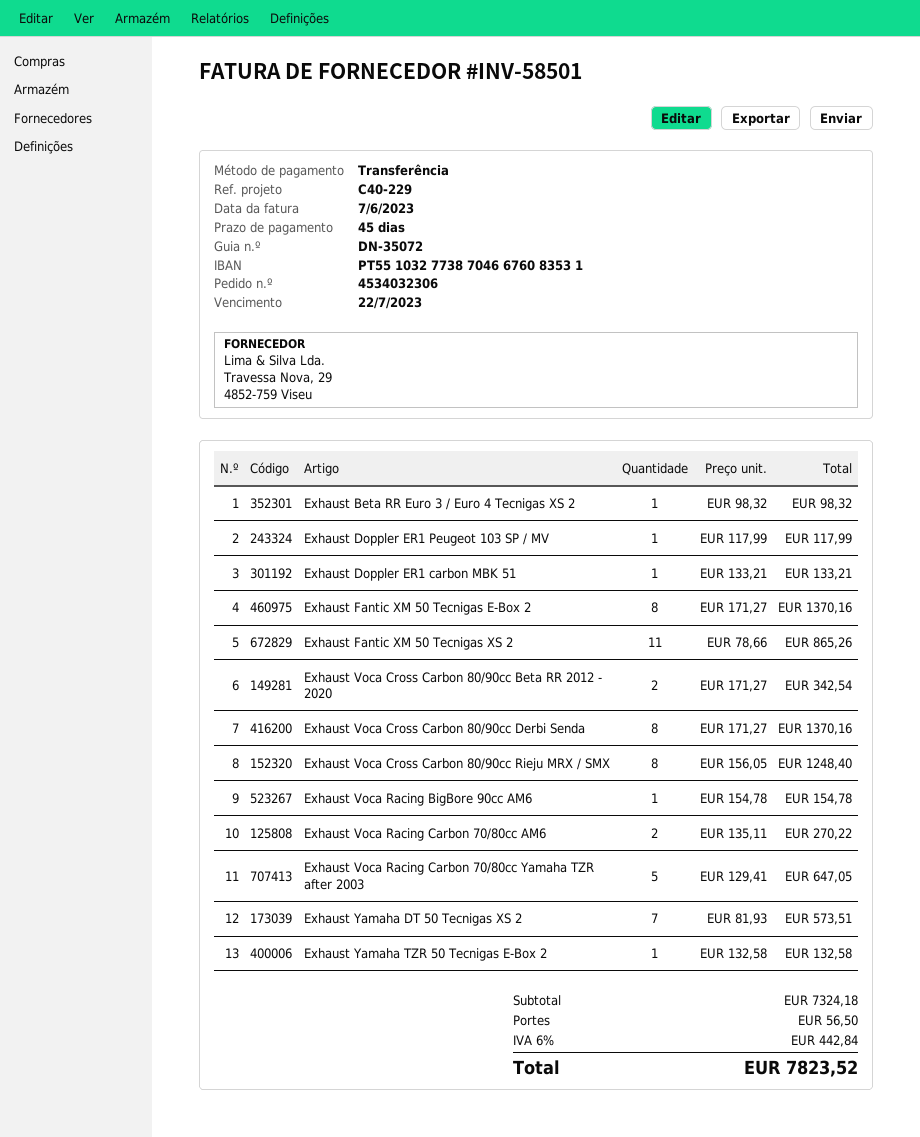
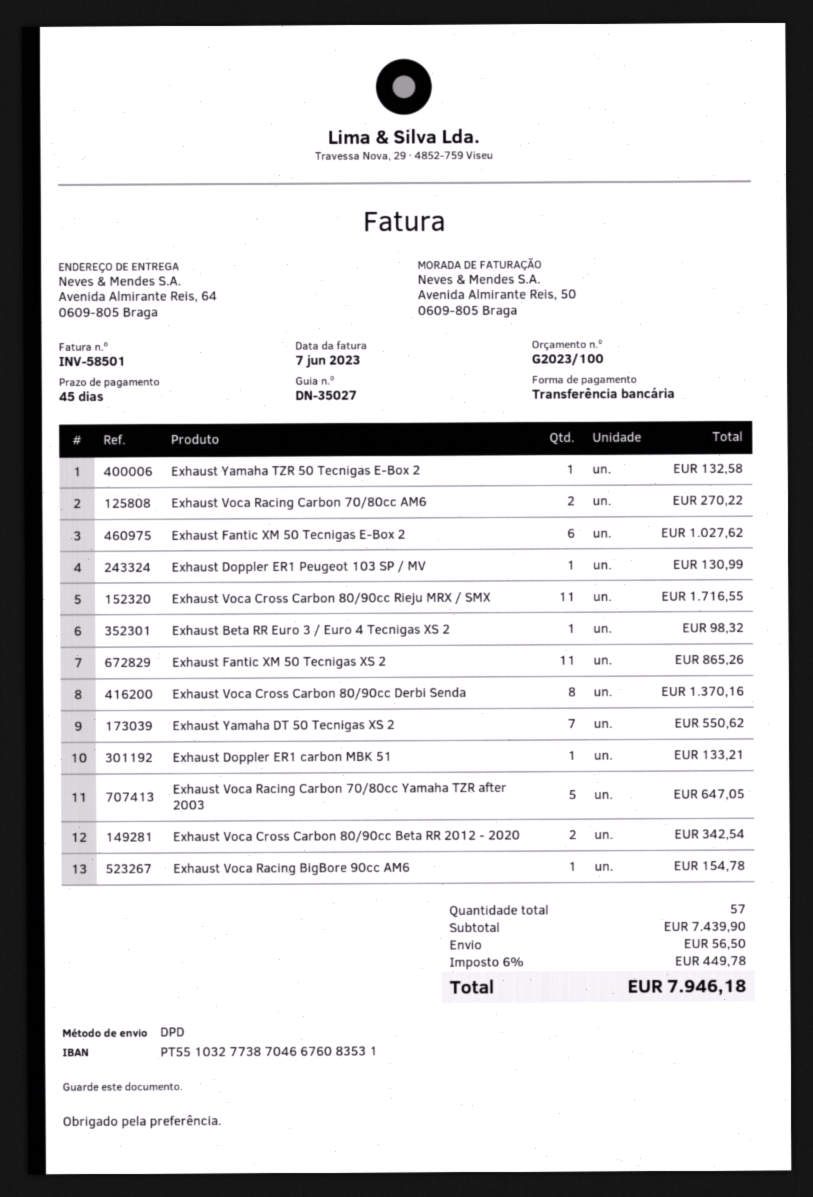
delivery note number: DN-35072 -> DN-35027
Exhaust Doppler ER1 Peugeot 103 SP / MV: 1 for 117.99 -> 1 for 130.99
Exhaust Fantic XM 50 Tecnigas E-Box 2: 8 for 1370.16 -> 6 for 1027.62
Exhaust Voca Cross Carbon 80/90cc Rieju MRX / SMX: 8 for 1248.40 -> 11 for 1716.55
Exhaust Yamaha DT 50 Tecnigas XS 2: 7 for 573.51 -> 7 for 550.62
subtotal: 7324.18 -> 7439.90
tax: 6% = 442.84 -> 6% = 449.78
total: 7823.52 -> 7946.18

